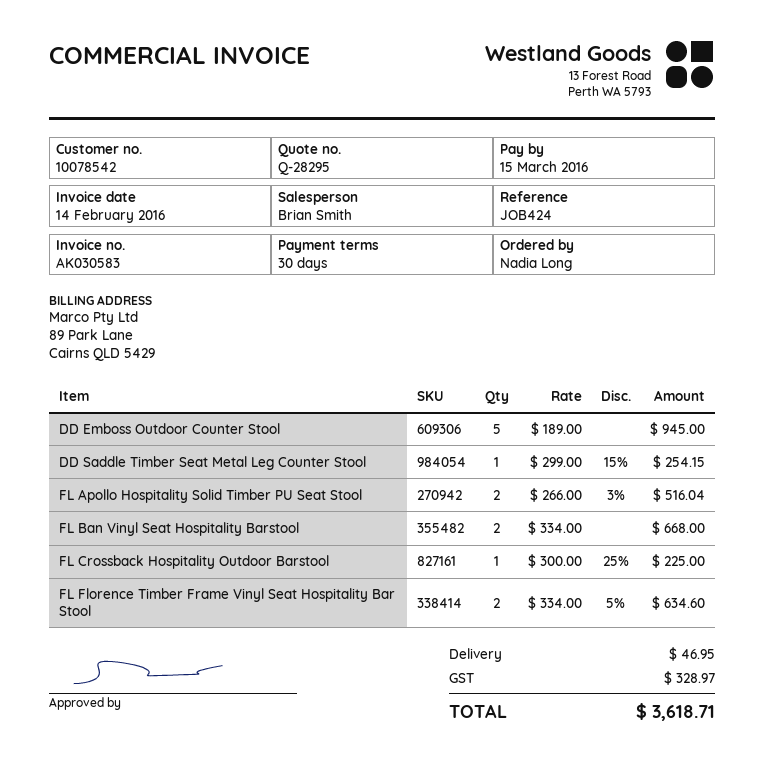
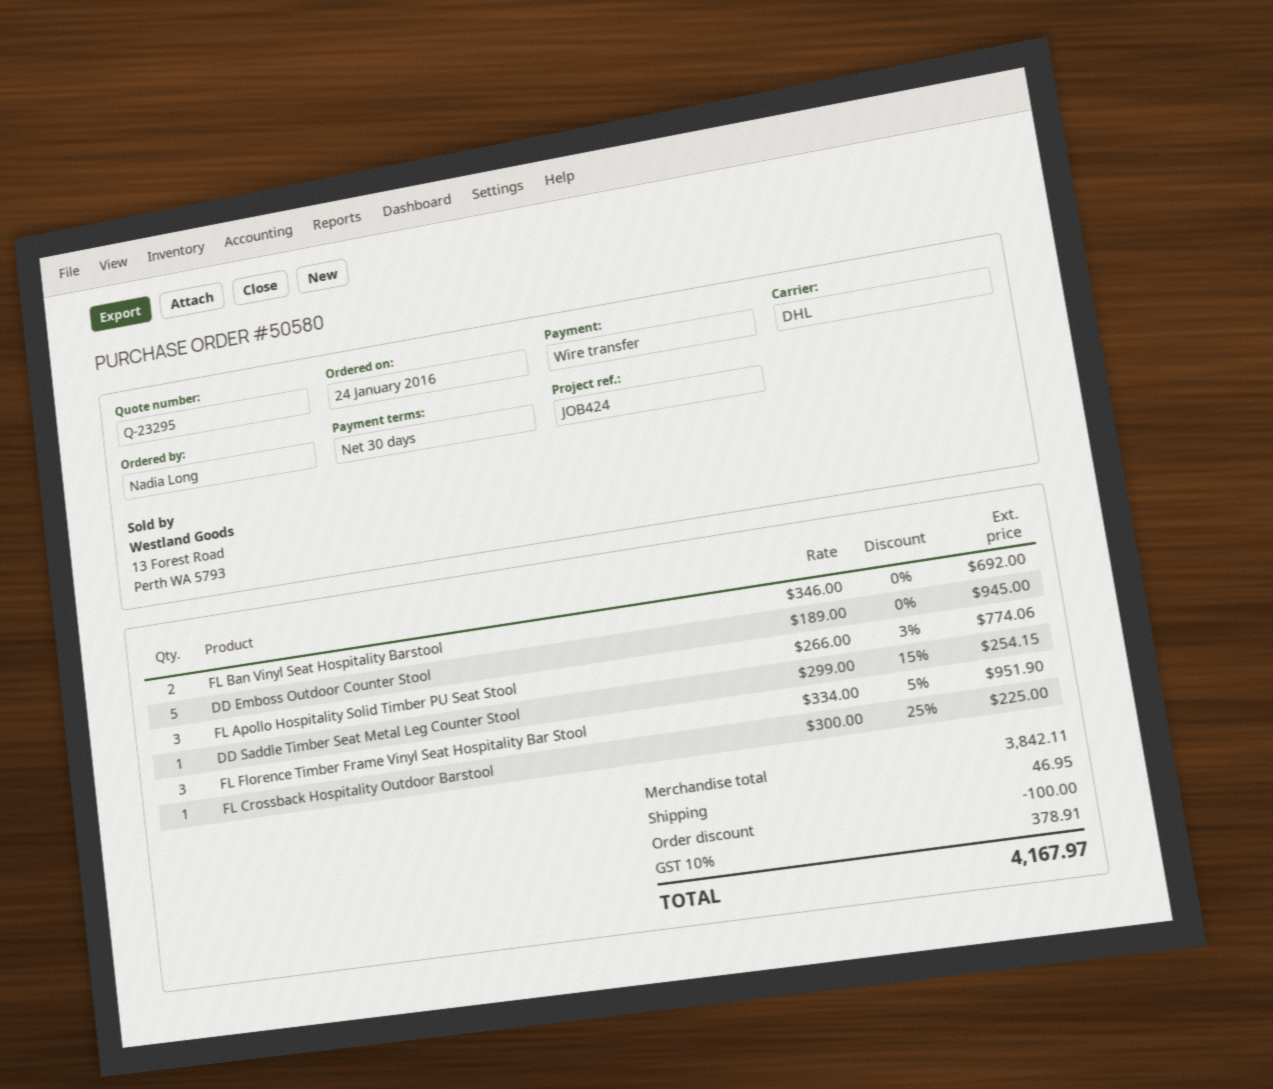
quote number: Q-28295 -> Q-23295
FL Apollo Hospitality Solid Timber PU Seat Stool: 2 x 266.00 - 3% = 516.04 -> 3 x 266.00 - 3% = 774.06
FL Ban Vinyl Seat Hospitality Barstool: 2 x 334.00 = 668.00 -> 2 x 346.00 = 692.00
FL Florence Timber Frame Vinyl Seat Hospitality Bar Stool: 2 x 334.00 - 5% = 634.60 -> 3 x 334.00 - 5% = 951.90
discount: none -> 100.00
tax: 328.97 -> 378.91
total: 3618.71 -> 4167.97

